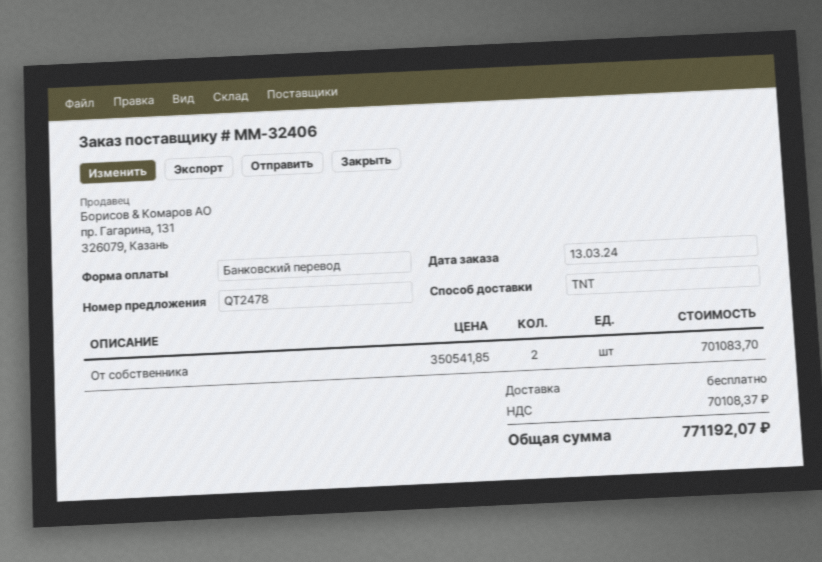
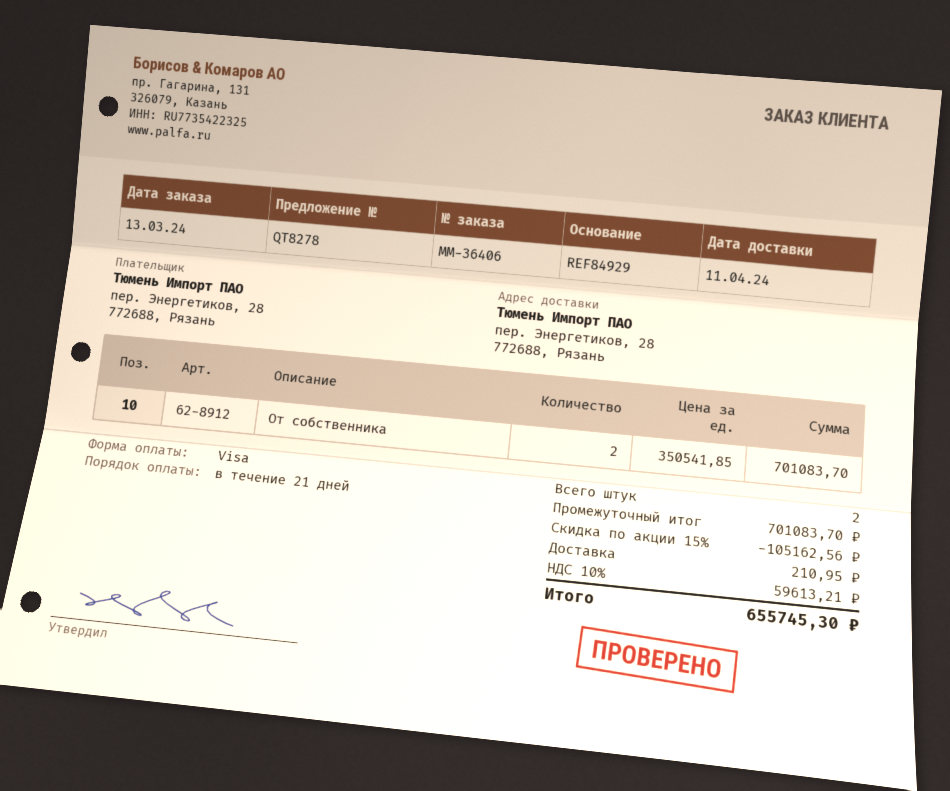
quote number: QT2478 -> QT8278
order number: MM-32406 -> MM-36406
payment method: bank transfer -> Visa
discount: none -> 15% = 105162.56
shipping: 0.00 -> 210.95
tax: 70108.37 -> 59613.21
total: 771192.07 -> 655745.30

